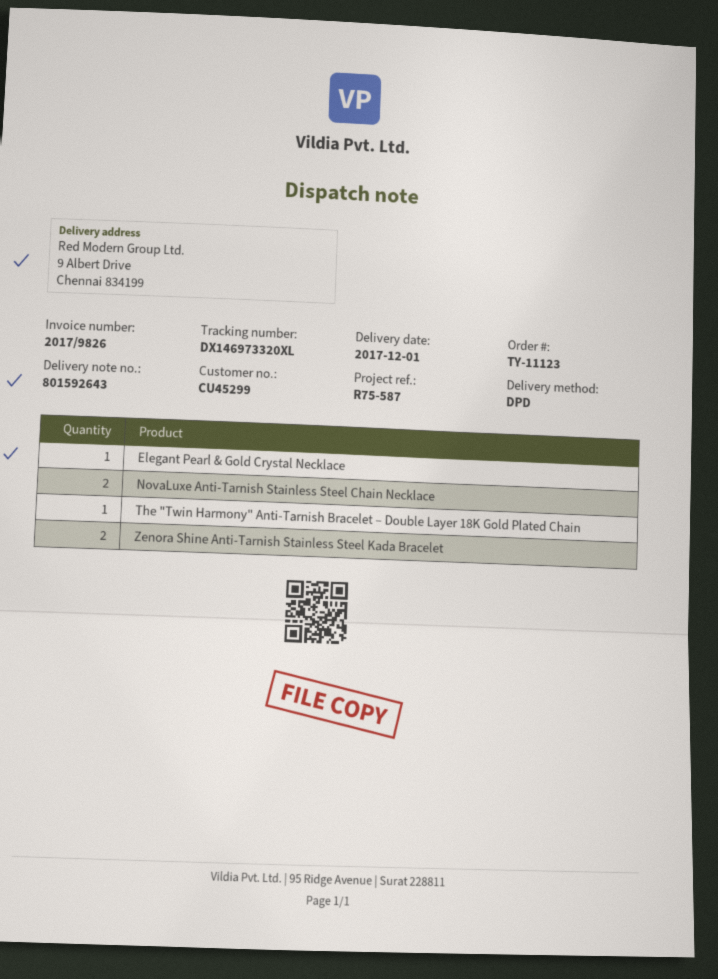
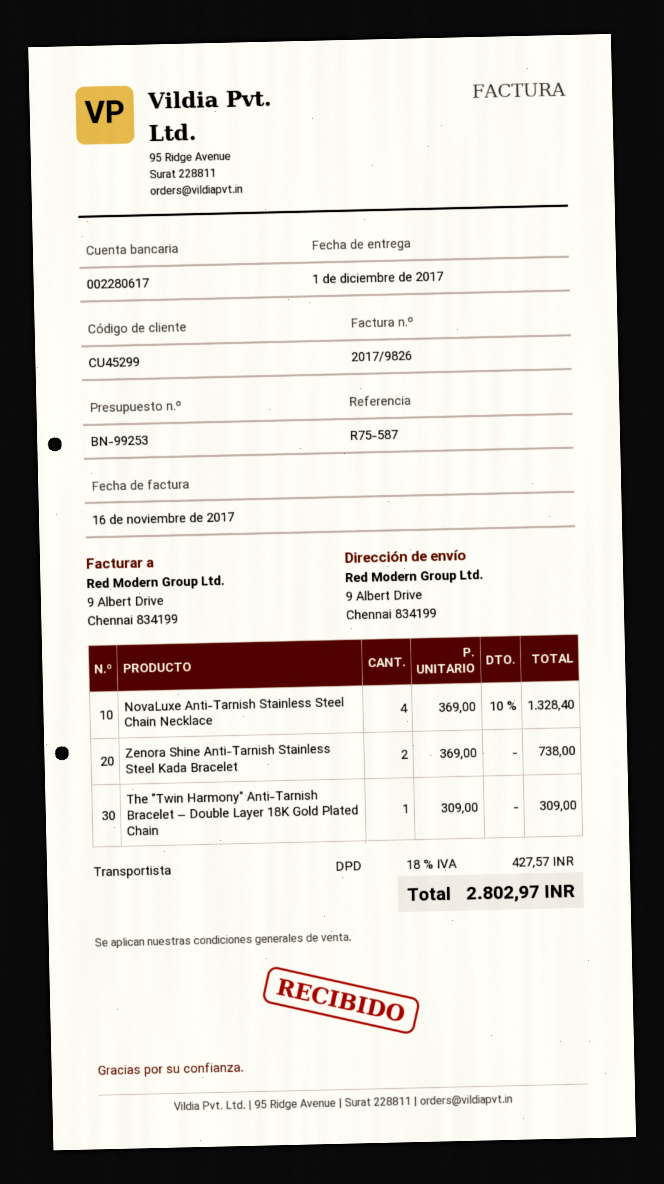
Elegant Pearl & Gold Crystal Necklace: 1 -> none
NovaLuxe Anti-Tarnish Stainless Steel Chain Necklace: 2 -> 4

